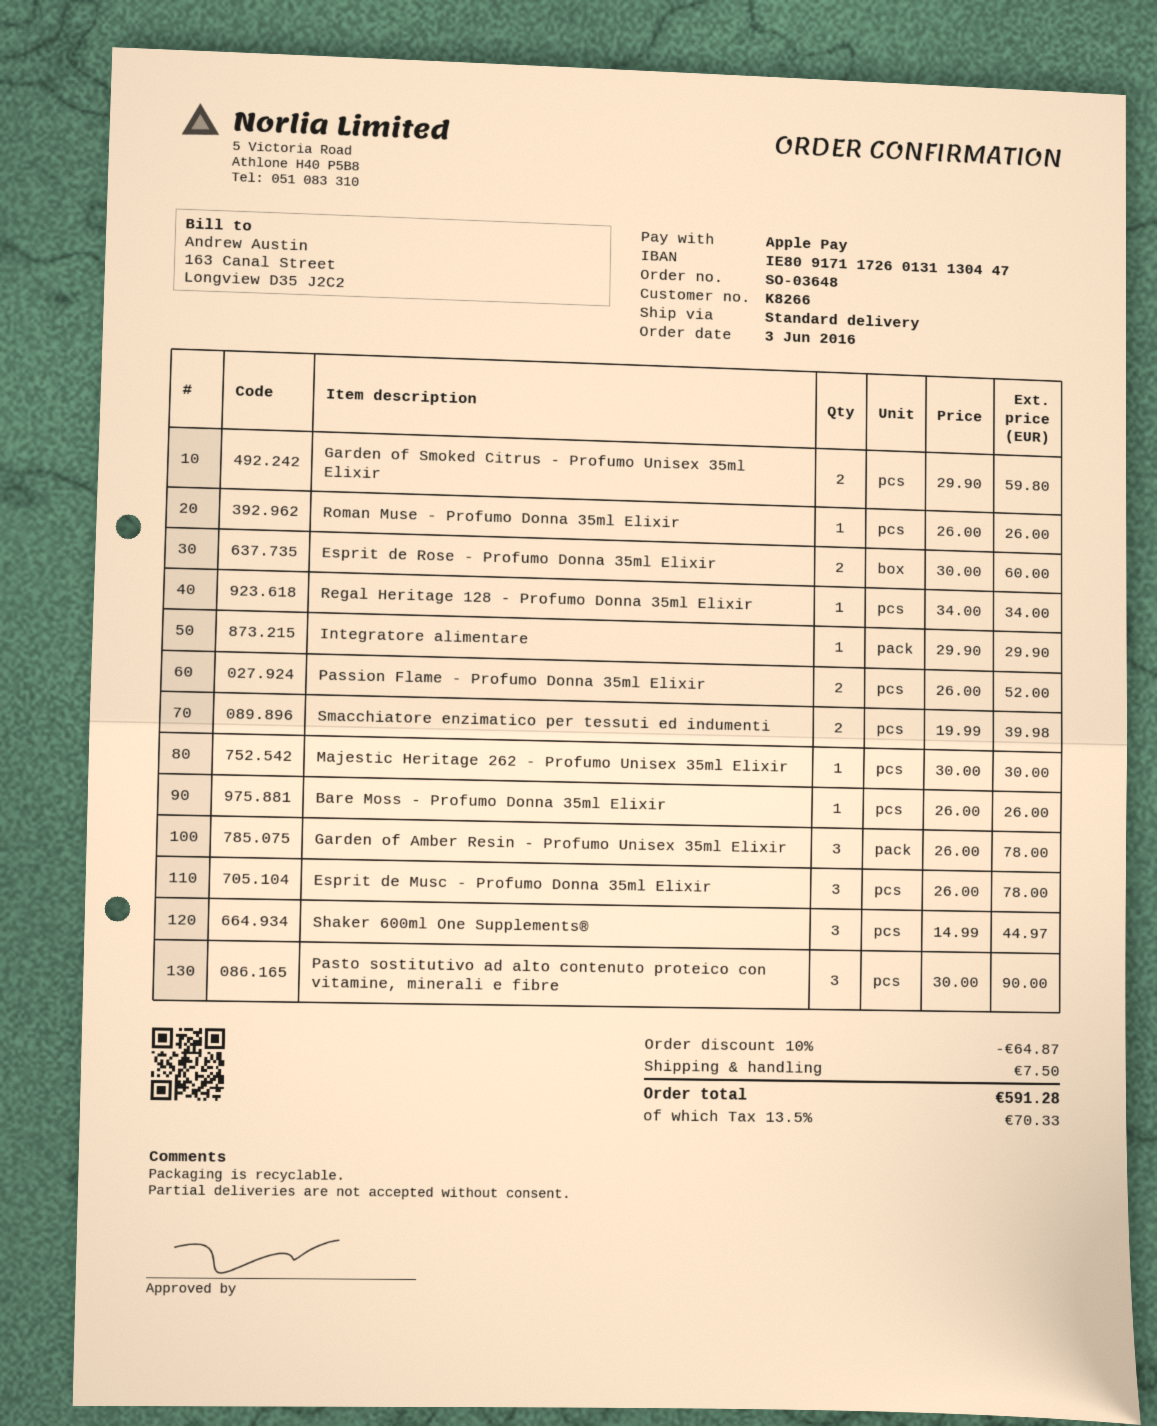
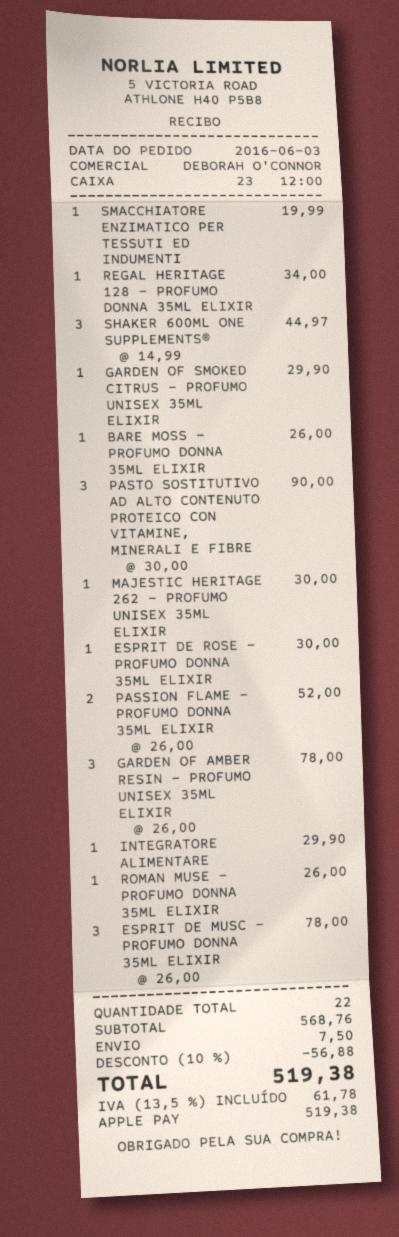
Garden of Smoked Citrus - Profumo Unisex 35ml Elixir: 2 x 29.90 = 59.80 -> 1 x 29.90 = 29.90
Esprit de Rose - Profumo Donna 35ml Elixir: 2 x 30.00 = 60.00 -> 1 x 30.00 = 30.00
Smacchiatore enzimatico per tessuti ed indumenti: 2 x 19.99 = 39.98 -> 1 x 19.99 = 19.99
discount: 10% = 64.87 -> 10% = 56.88
tax: 13.5% = 70.33 -> 13.5% = 61.78
total: 591.28 -> 519.38

